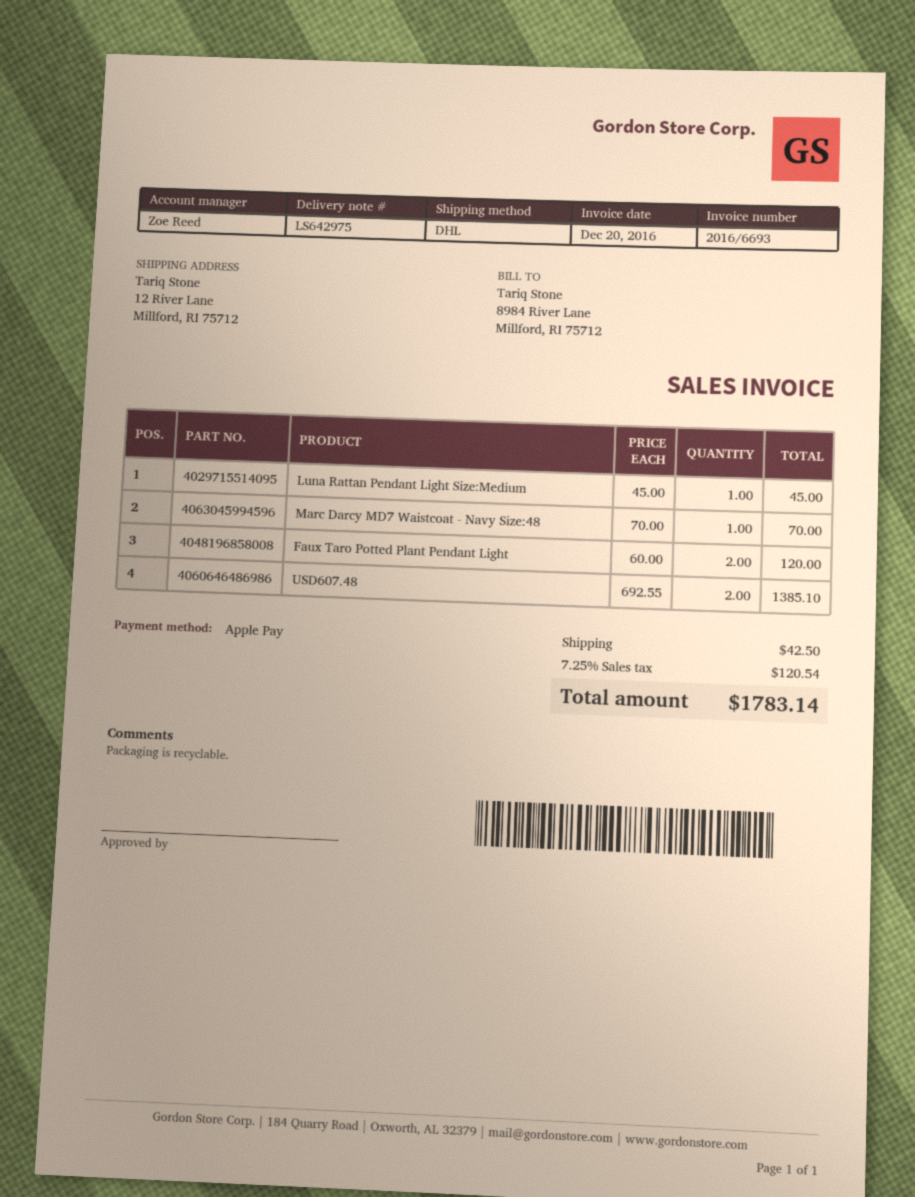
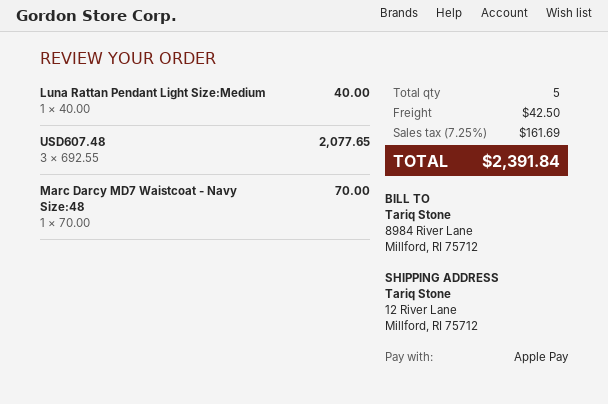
Luna Rattan Pendant Light Size:Medium: 1 x 45.00 = 45.00 -> 1 x 40.00 = 40.00
Faux Taro Potted Plant Pendant Light: 2 x 60.00 = 120.00 -> none
USD607.48: 2 x 692.55 = 1385.10 -> 3 x 692.55 = 2077.65
tax: 7.25% = 120.54 -> 7.25% = 161.69
total: 1783.14 -> 2391.84

